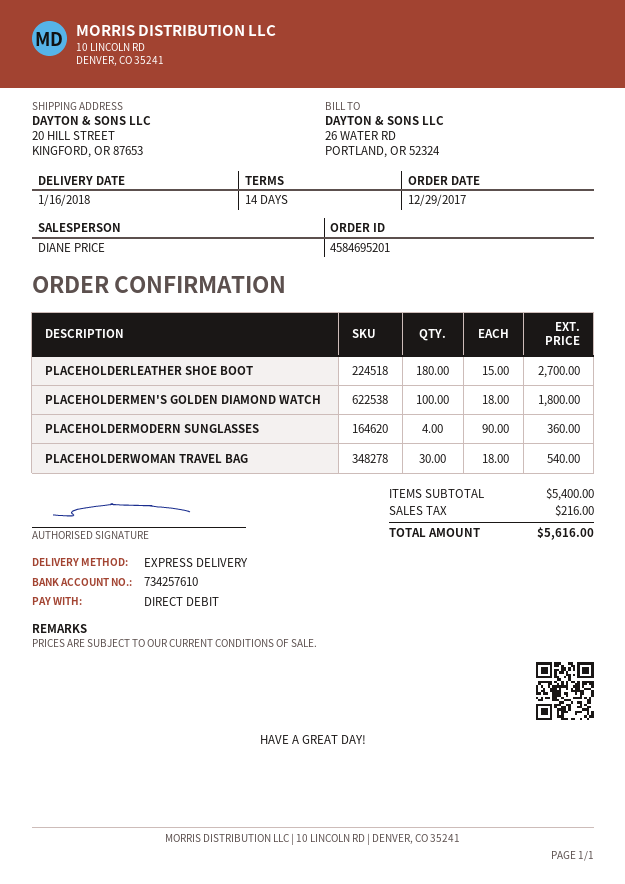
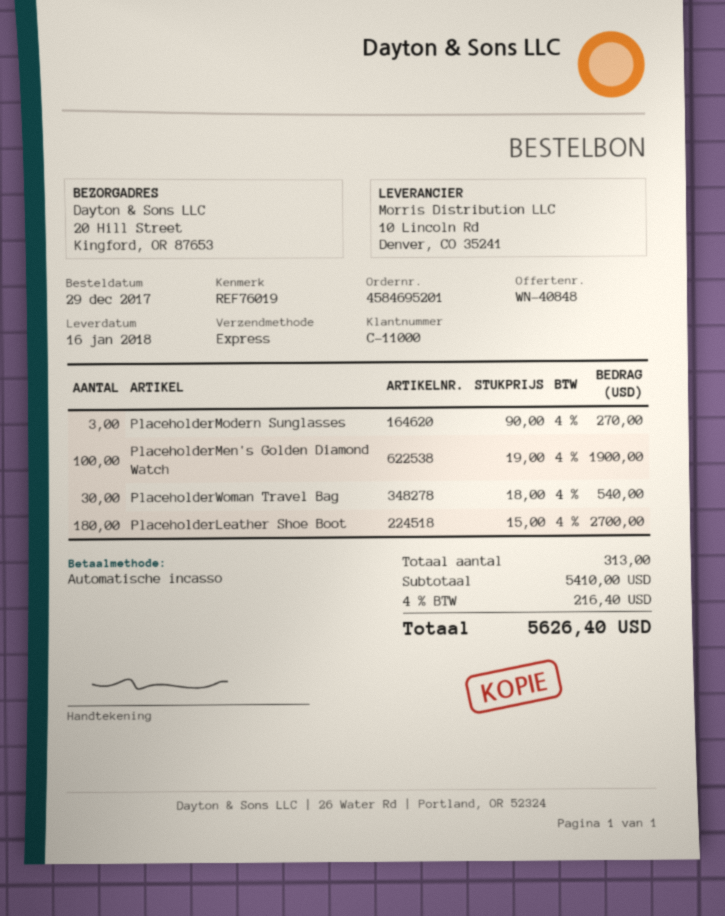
PLACEHOLDERMEN'S GOLDEN DIAMOND WATCH: 100 x 18.00 = 1800.00 -> 100 x 19.00 = 1900.00
PLACEHOLDERMODERN SUNGLASSES: 4 x 90.00 = 360.00 -> 3 x 90.00 = 270.00
subtotal: 5400.00 -> 5410.00
tax: 216.00 -> 216.40
total: 5616.00 -> 5626.40

